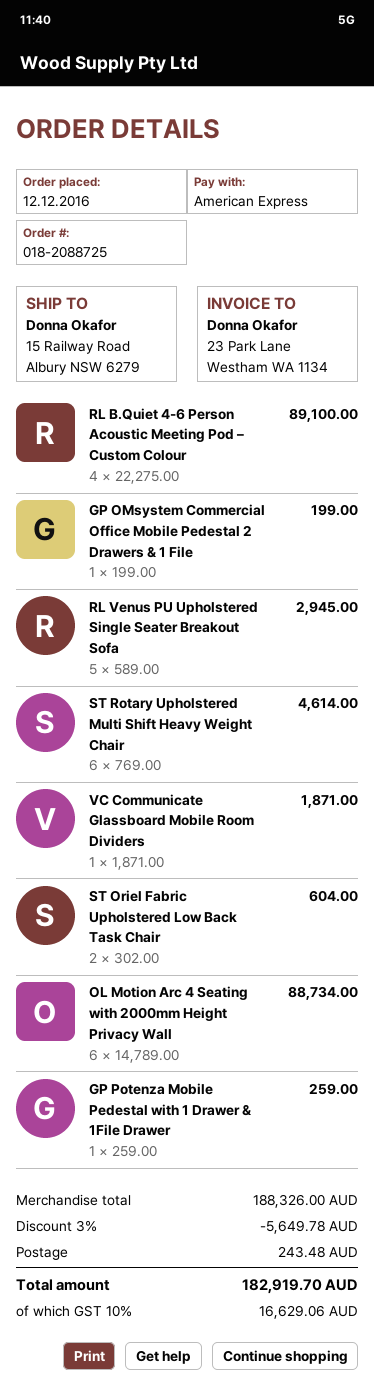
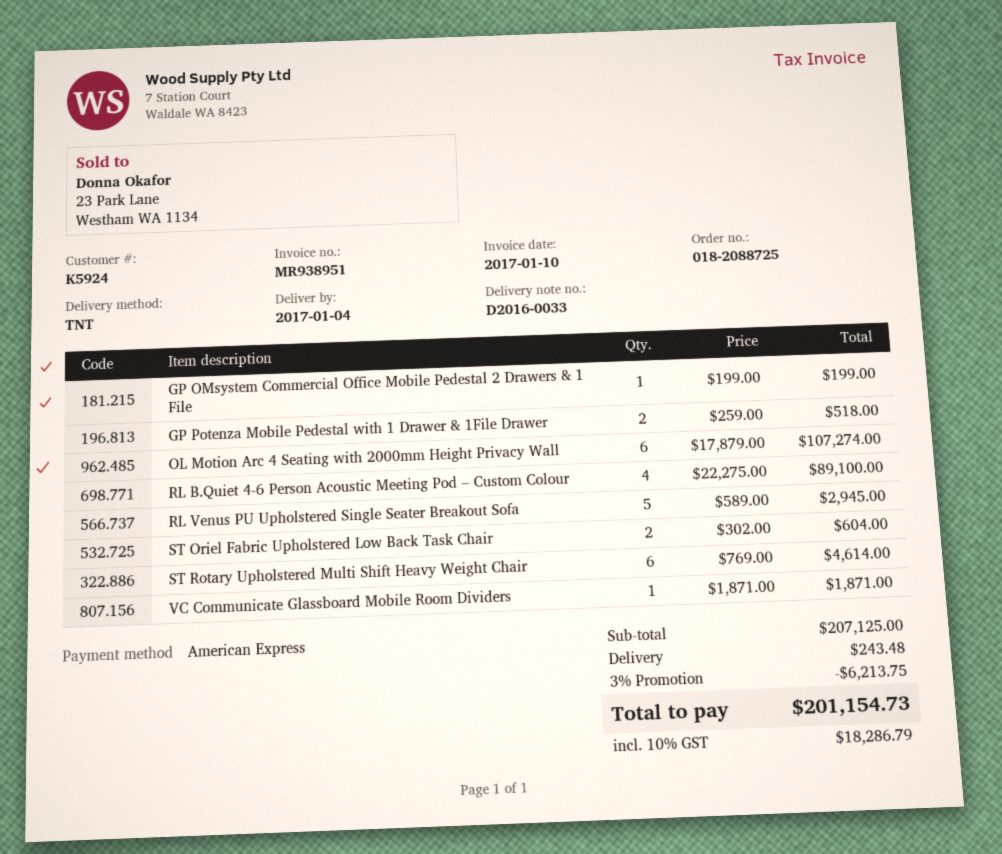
OL Motion Arc 4 Seating with 2000mm Height Privacy Wall: 6 x 14789.00 = 88734.00 -> 6 x 17879.00 = 107274.00
GP Potenza Mobile Pedestal with 1 Drawer & 1File Drawer: 1 x 259.00 = 259.00 -> 2 x 259.00 = 518.00
subtotal: 188326.00 -> 207125.00
discount: 3% = 5649.78 -> 3% = 6213.75
tax: 10% = 16629.06 -> 10% = 18286.79
total: 182919.70 -> 201154.73

